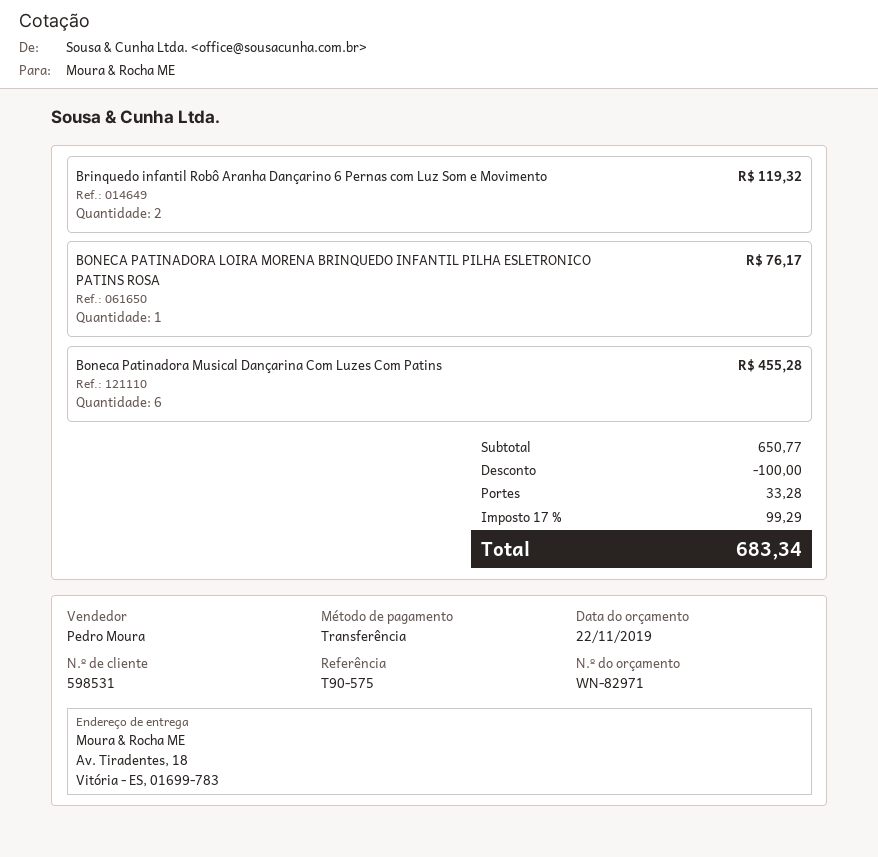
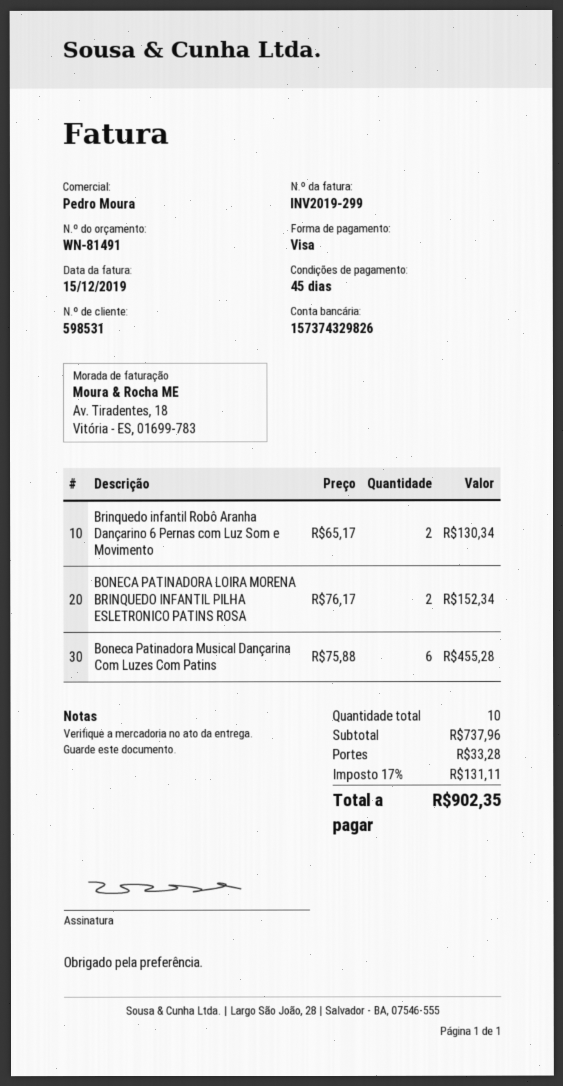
quote number: WN-82971 -> WN-81491
payment method: bank transfer -> Visa
Brinquedo infantil Robô Aranha Dançarino 6 Pernas com Luz Som e Movimento: 2 for 119.32 -> 2 for 130.34
BONECA PATINADORA LOIRA MORENA BRINQUEDO INFANTIL PILHA ESLETRONICO PATINS ROSA: 1 for 76.17 -> 2 for 152.34
subtotal: 650.77 -> 737.96
discount: 100.00 -> none
tax: 17% = 99.29 -> 17% = 131.11
total: 683.34 -> 902.35

